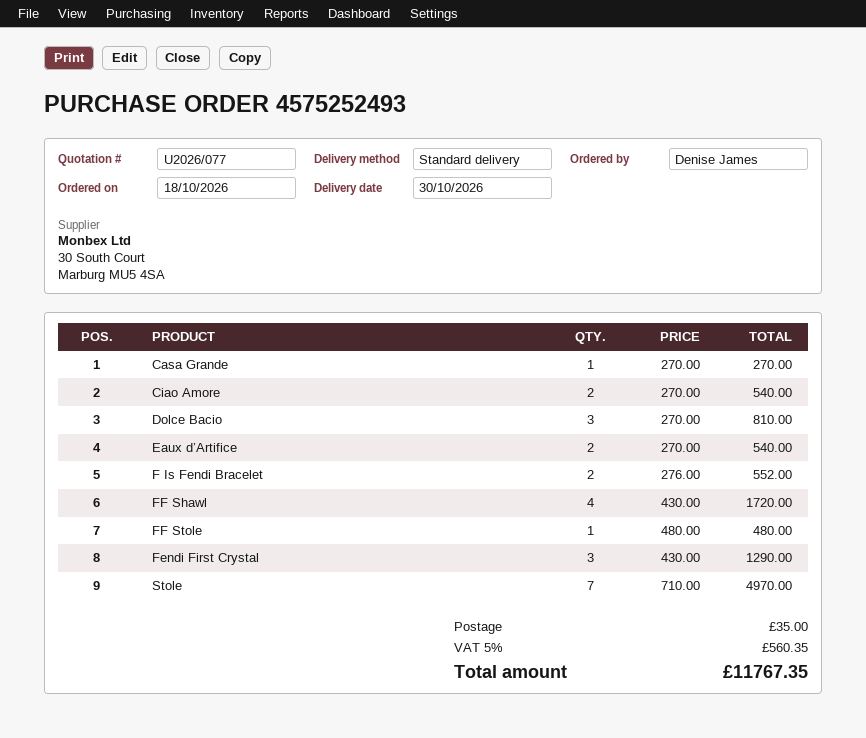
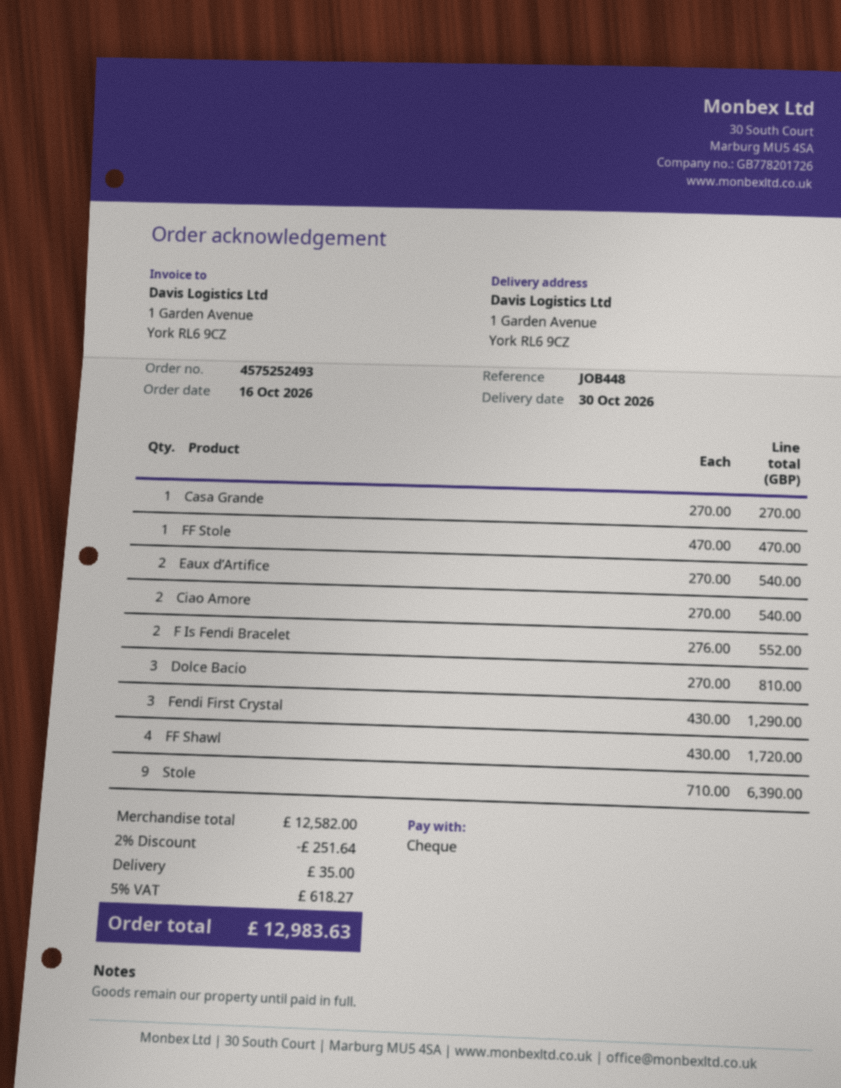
order date: 2026-10-18 -> 2026-10-16
FF Stole: 1 x 480.00 = 480.00 -> 1 x 470.00 = 470.00
Stole: 7 x 710.00 = 4970.00 -> 9 x 710.00 = 6390.00
discount: none -> 2% = 251.64
tax: 5% = 560.35 -> 5% = 618.27
total: 11767.35 -> 12983.63

